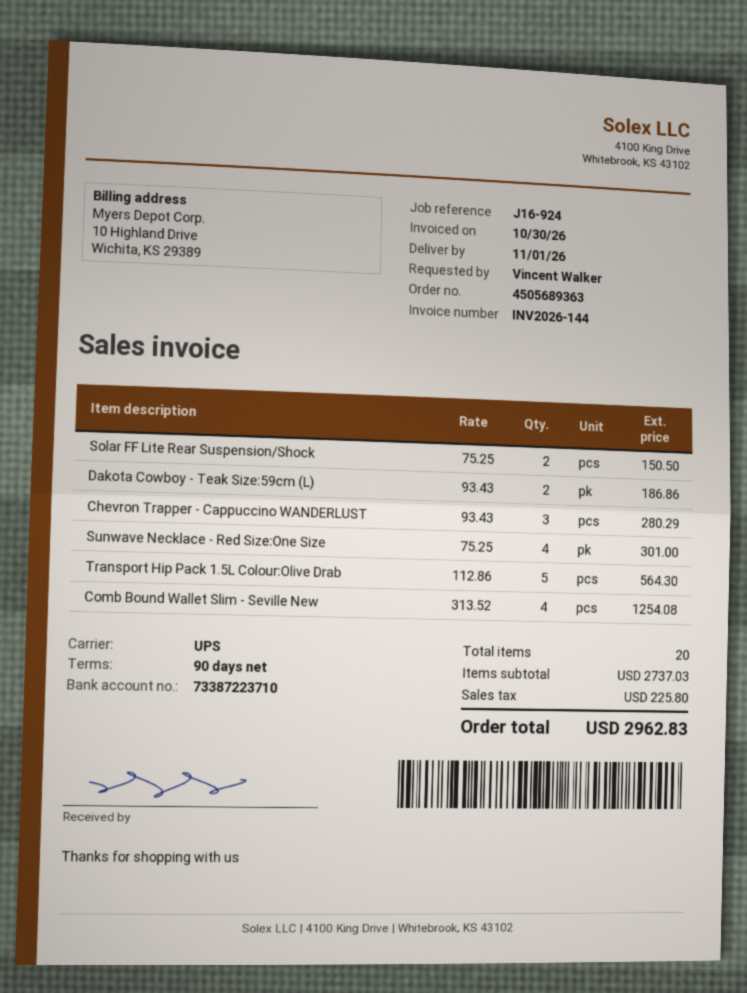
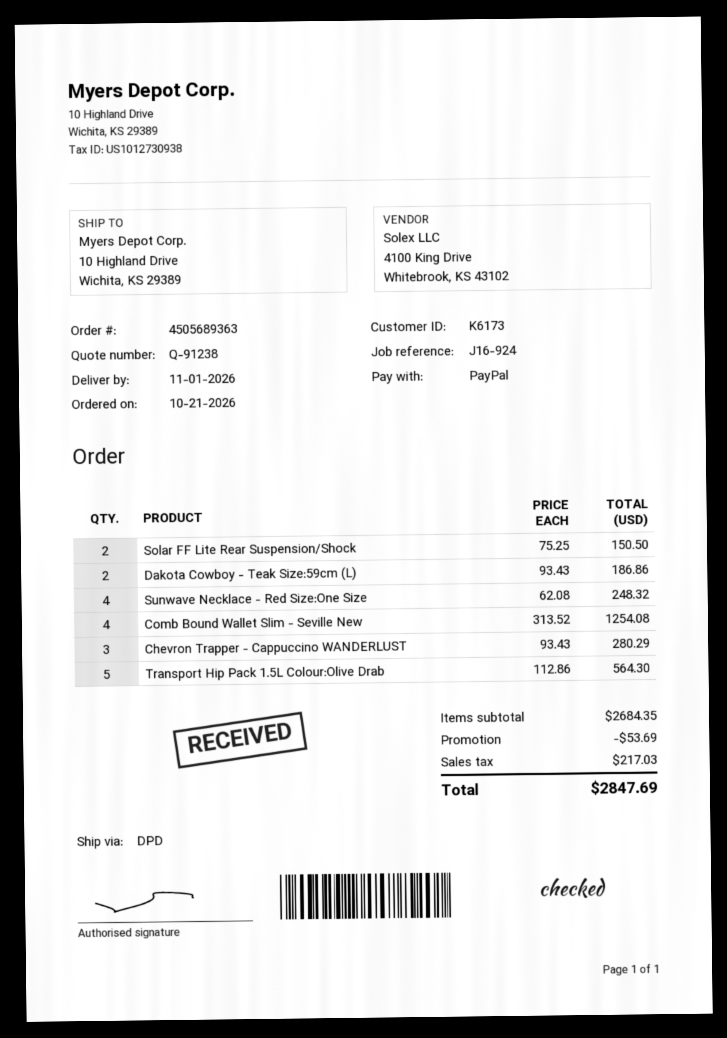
shipping method: UPS -> DPD
Sunwave Necklace - Red Size:One Size: 4 x 75.25 = 301.00 -> 4 x 62.08 = 248.32
subtotal: 2737.03 -> 2684.35
discount: none -> 53.69
tax: 225.80 -> 217.03
total: 2962.83 -> 2847.69

